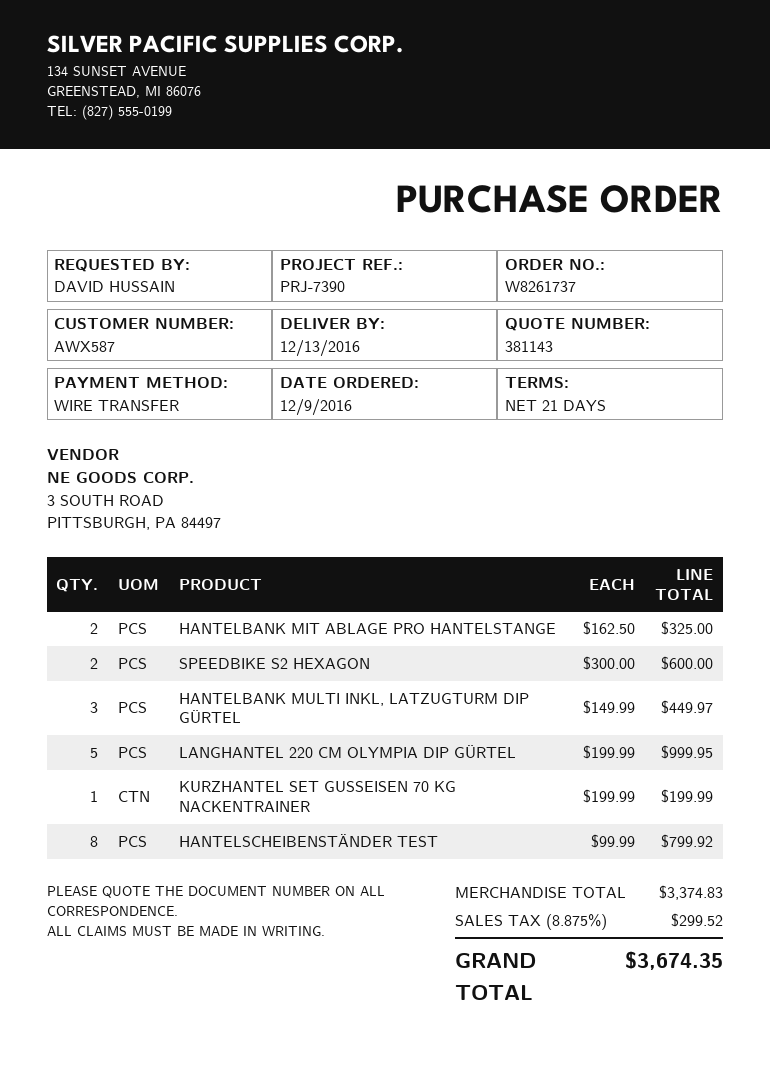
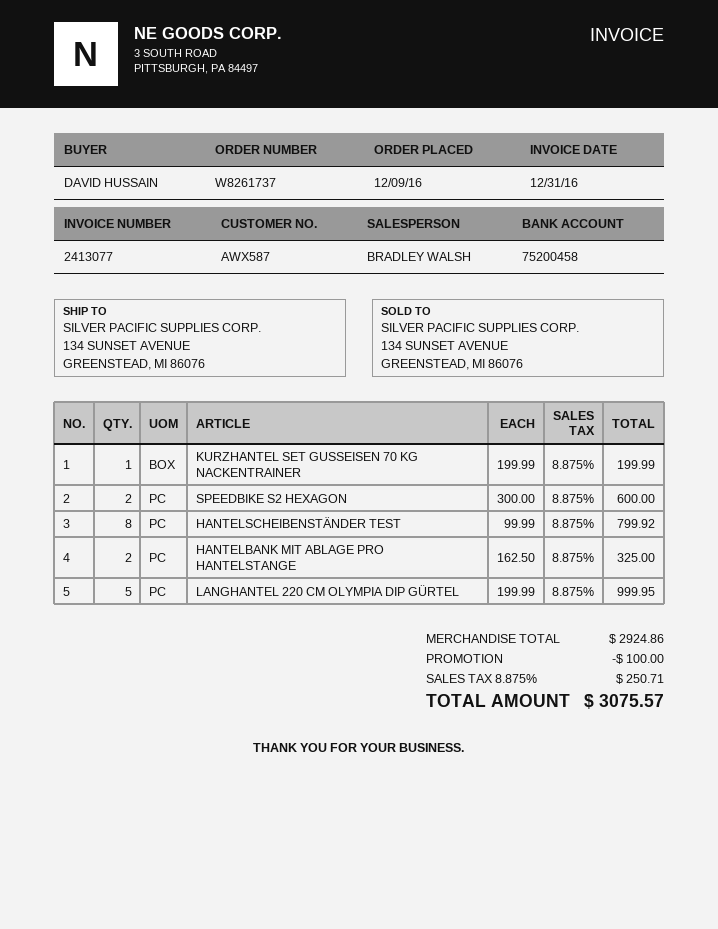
HANTELBANK MULTI INKL, LATZUGTURM DIP GÜRTEL: 3 x 149.99 = 449.97 -> none
subtotal: 3374.83 -> 2924.86
discount: none -> 100.00
tax: 8.875% = 299.52 -> 8.875% = 250.71
total: 3674.35 -> 3075.57

